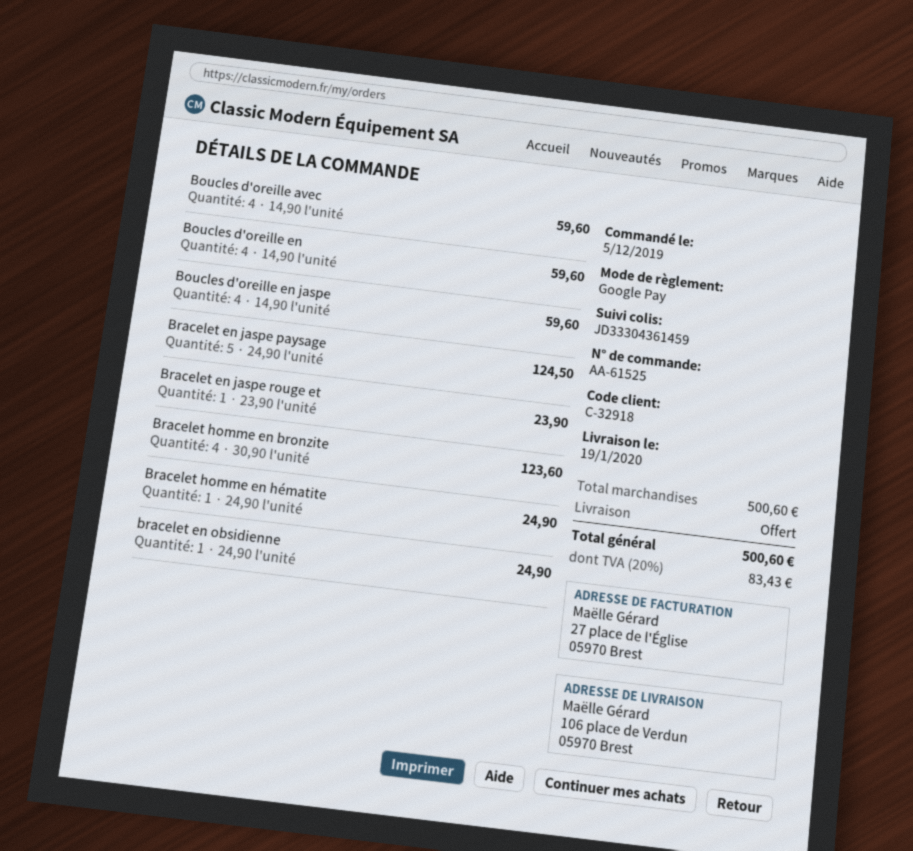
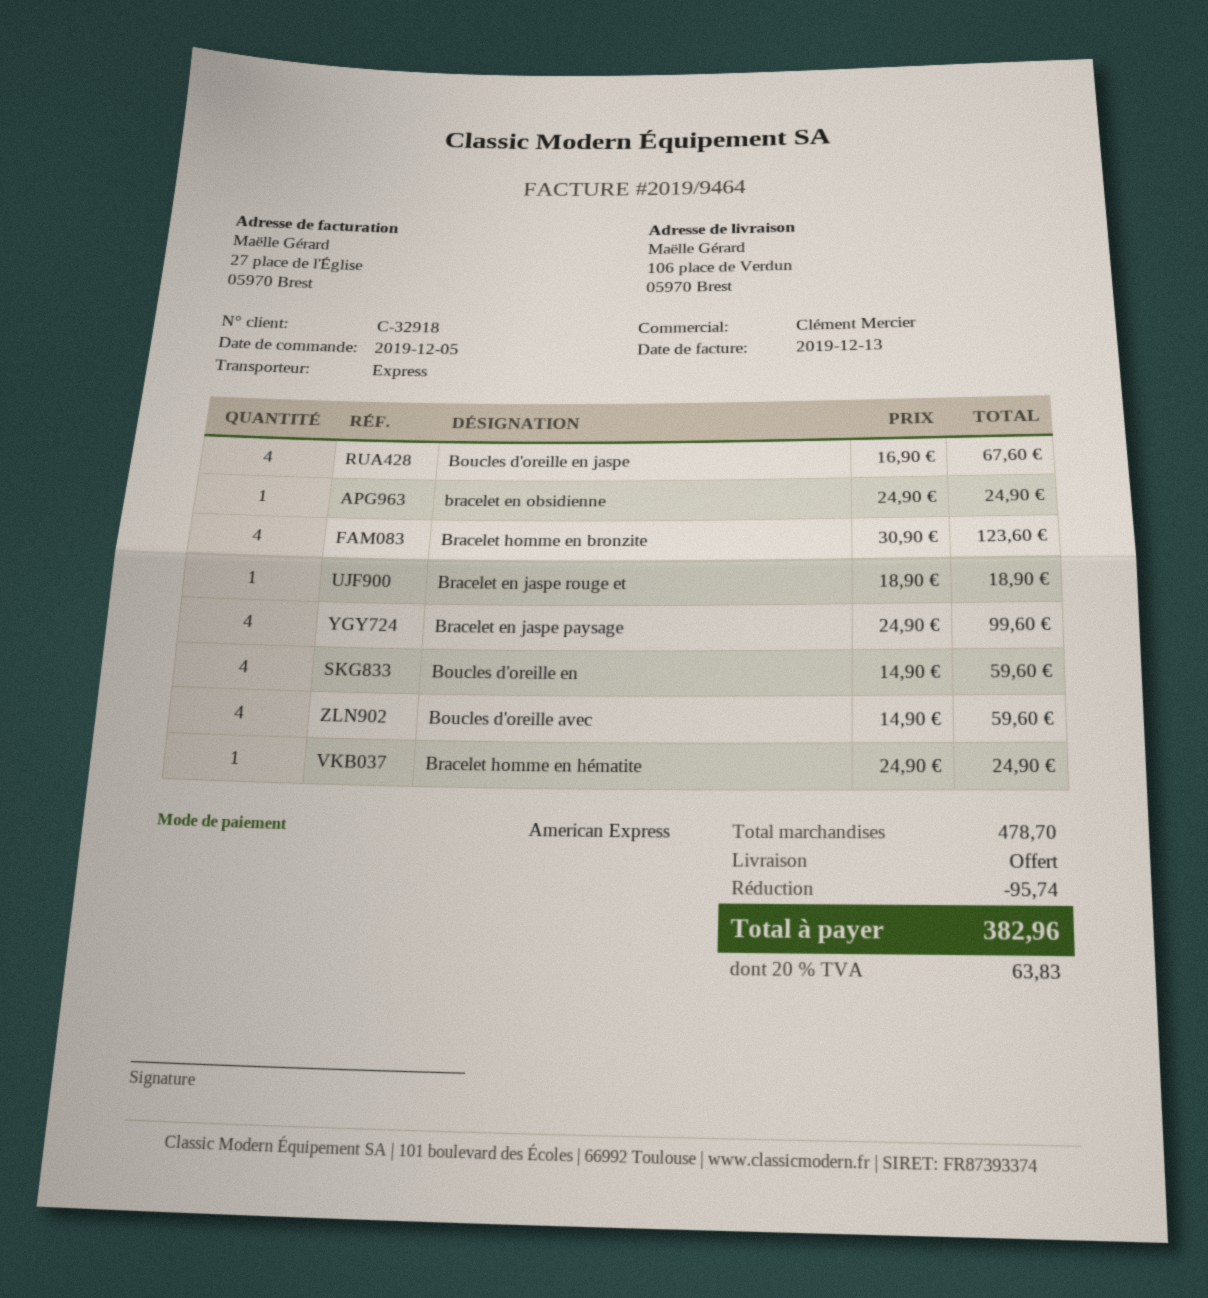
payment method: Google Pay -> American Express
Boucles d'oreille en jaspe: 4 x 14.90 = 59.60 -> 4 x 16.90 = 67.60
Bracelet en jaspe paysage: 5 x 24.90 = 124.50 -> 4 x 24.90 = 99.60
Bracelet en jaspe rouge et: 1 x 23.90 = 23.90 -> 1 x 18.90 = 18.90
subtotal: 500.60 -> 478.70
discount: none -> 95.74
tax: 20% = 83.43 -> 20% = 63.83
total: 500.60 -> 382.96

